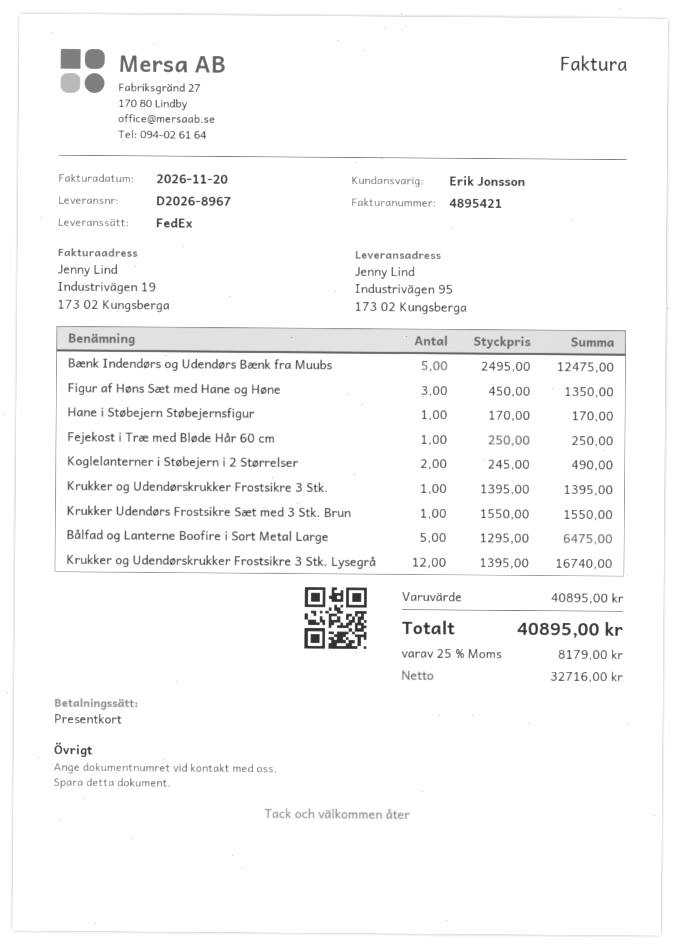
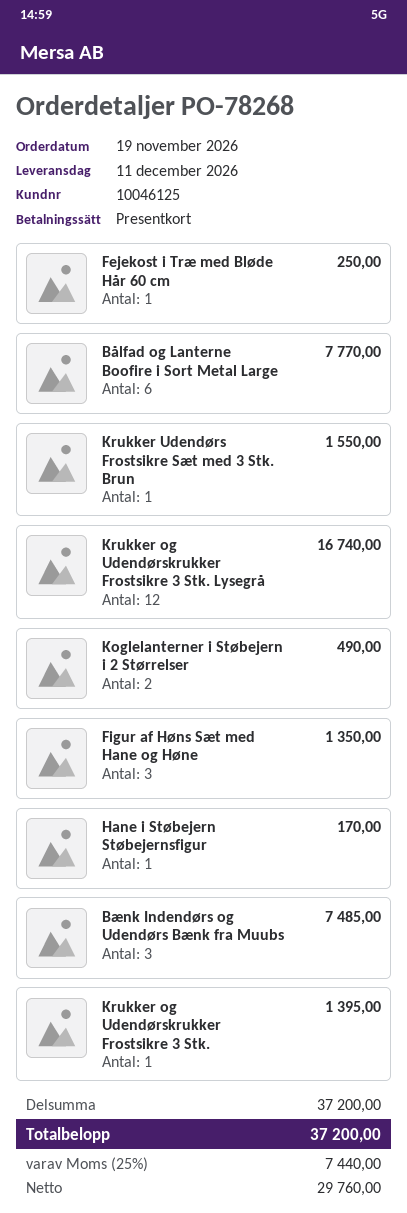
Bænk Indendørs og Udendørs Bænk fra Muubs: 5 for 12475.00 -> 3 for 7485.00
Bålfad og Lanterne Boofire i Sort Metal Large: 5 for 6475.00 -> 6 for 7770.00
subtotal: 40895.00 -> 37200.00
net: 32716.00 -> 29760.00
tax: 25% = 8179.00 -> 25% = 7440.00
total: 40895.00 -> 37200.00

